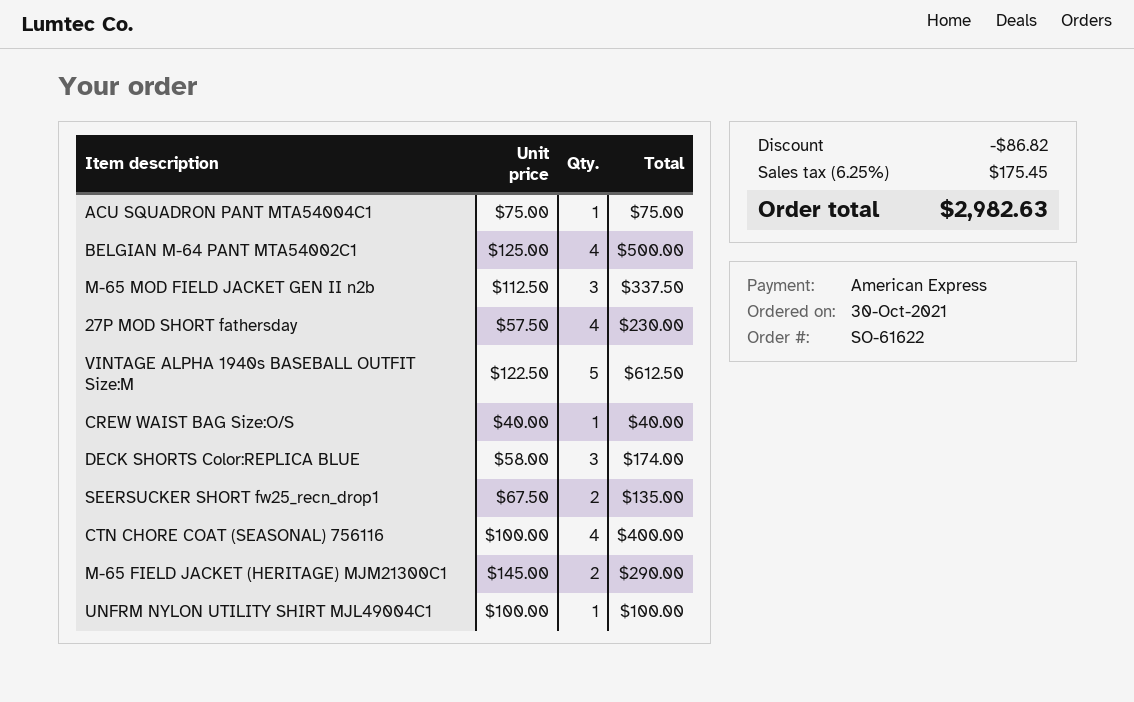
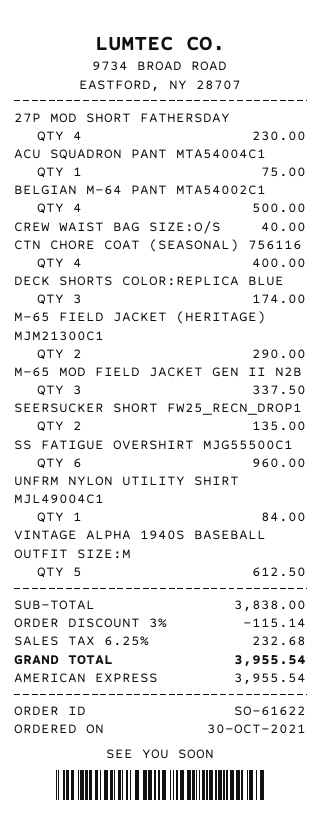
UNFRM NYLON UTILITY SHIRT MJL49004C1: 1 for 100.00 -> 1 for 84.00
SS FATIGUE OVERSHIRT MJG55500C1: none -> 6 for 960.00
discount: 86.82 -> 115.14
tax: 6.25% = 175.45 -> 6.25% = 232.68
total: 2982.63 -> 3955.54

